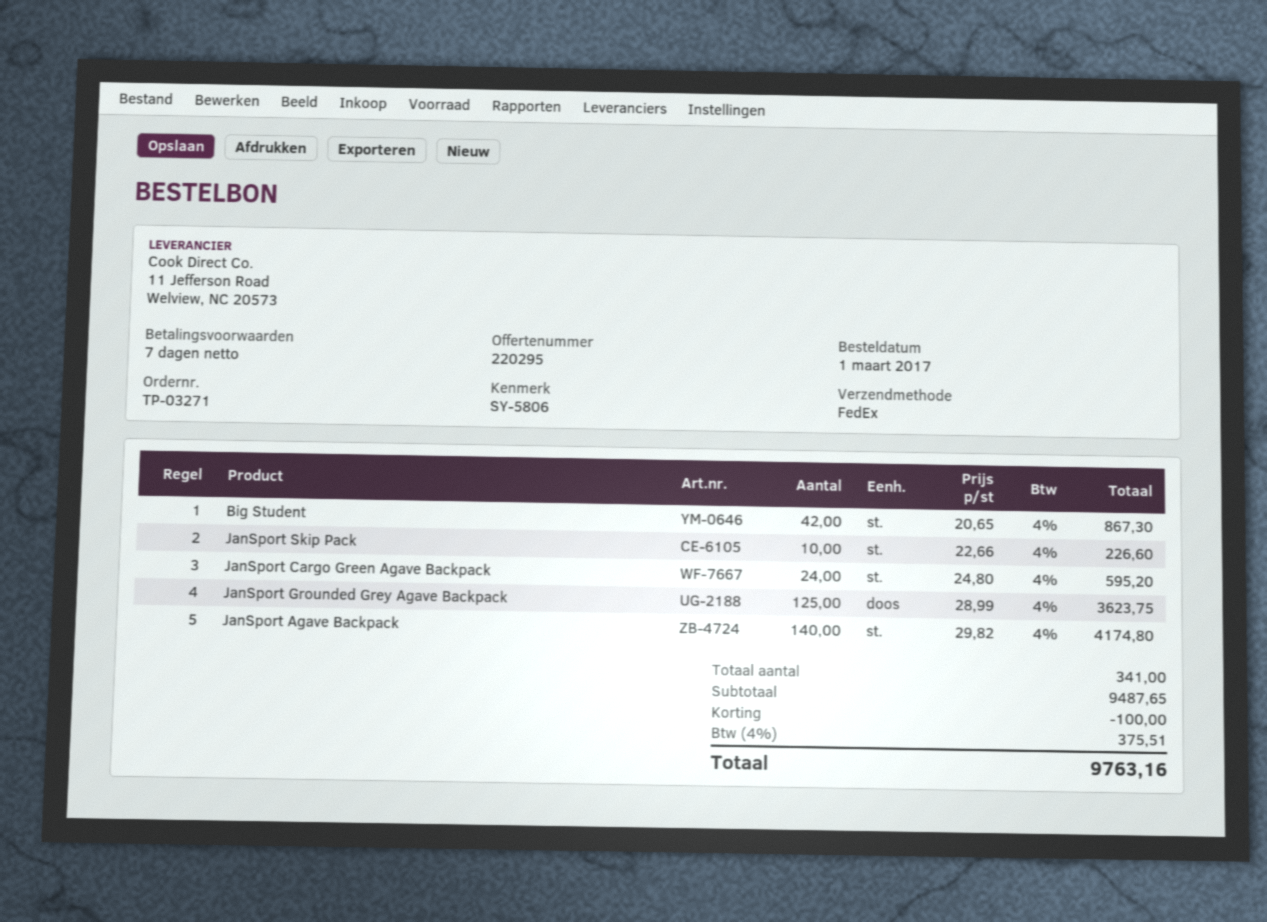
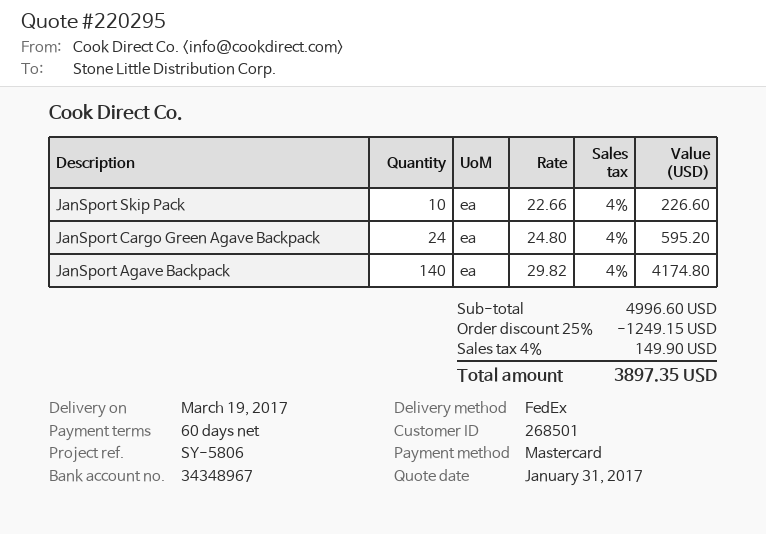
payment terms: 7 days -> 60 days
Big Student: 42 x 20.65 = 867.30 -> none
JanSport Grounded Grey Agave Backpack: 125 x 28.99 = 3623.75 -> none
subtotal: 9487.65 -> 4996.60
discount: 100.00 -> 1249.15
tax: 4% = 375.51 -> 4% = 149.90
total: 9763.16 -> 3897.35

